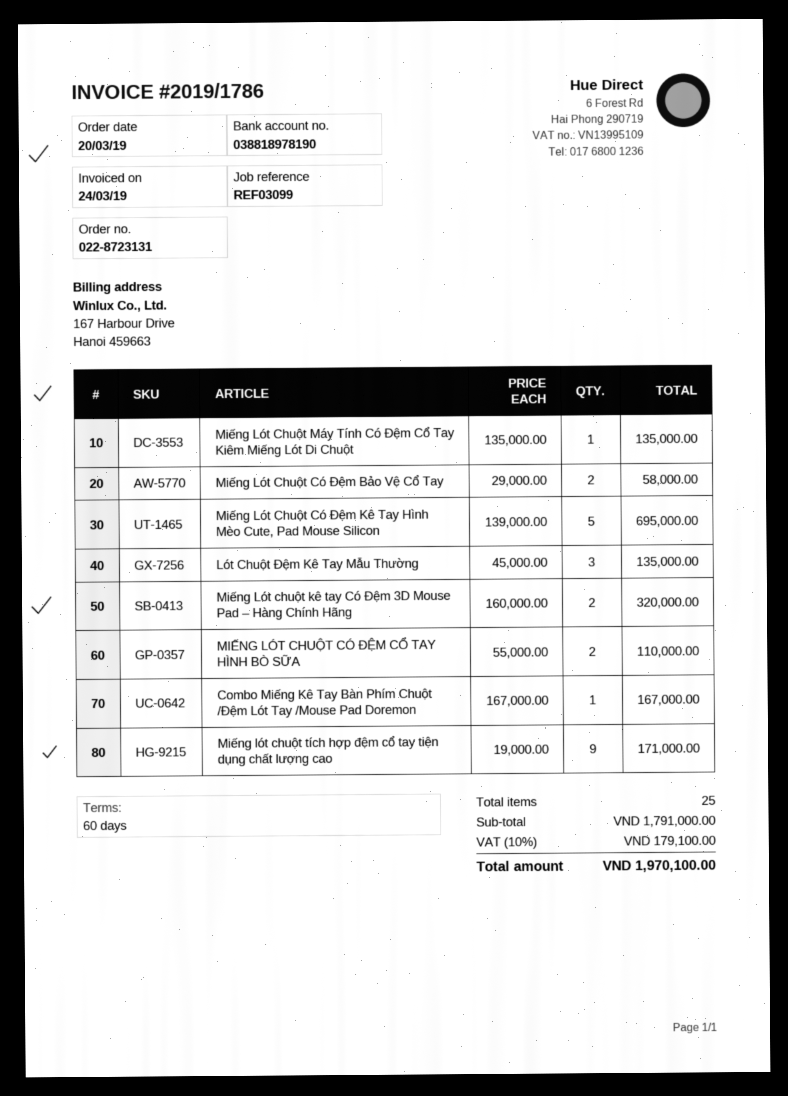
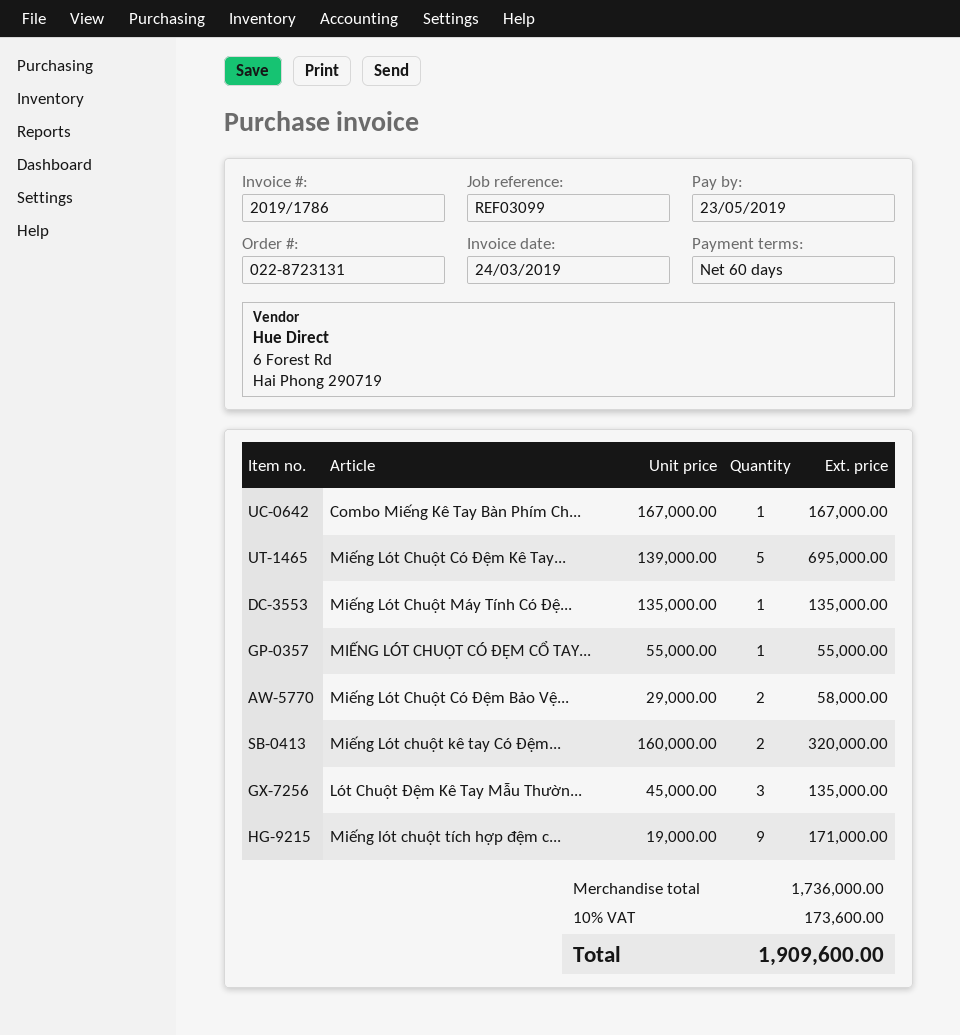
MIẾNG LÓT CHUỘT CÓ ĐỆM CỔ TAY HÌNH BÒ SỮA: 2 x 55000.00 = 110000.00 -> 1 x 55000.00 = 55000.00
subtotal: 1791000.00 -> 1736000.00
tax: 10% = 179100.00 -> 10% = 173600.00
total: 1970100.00 -> 1909600.00

